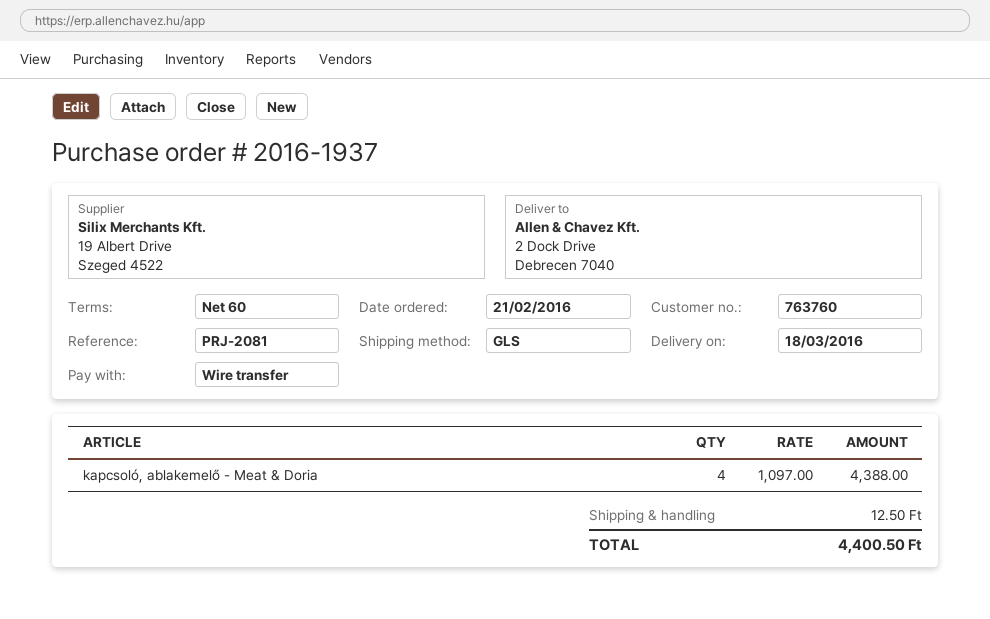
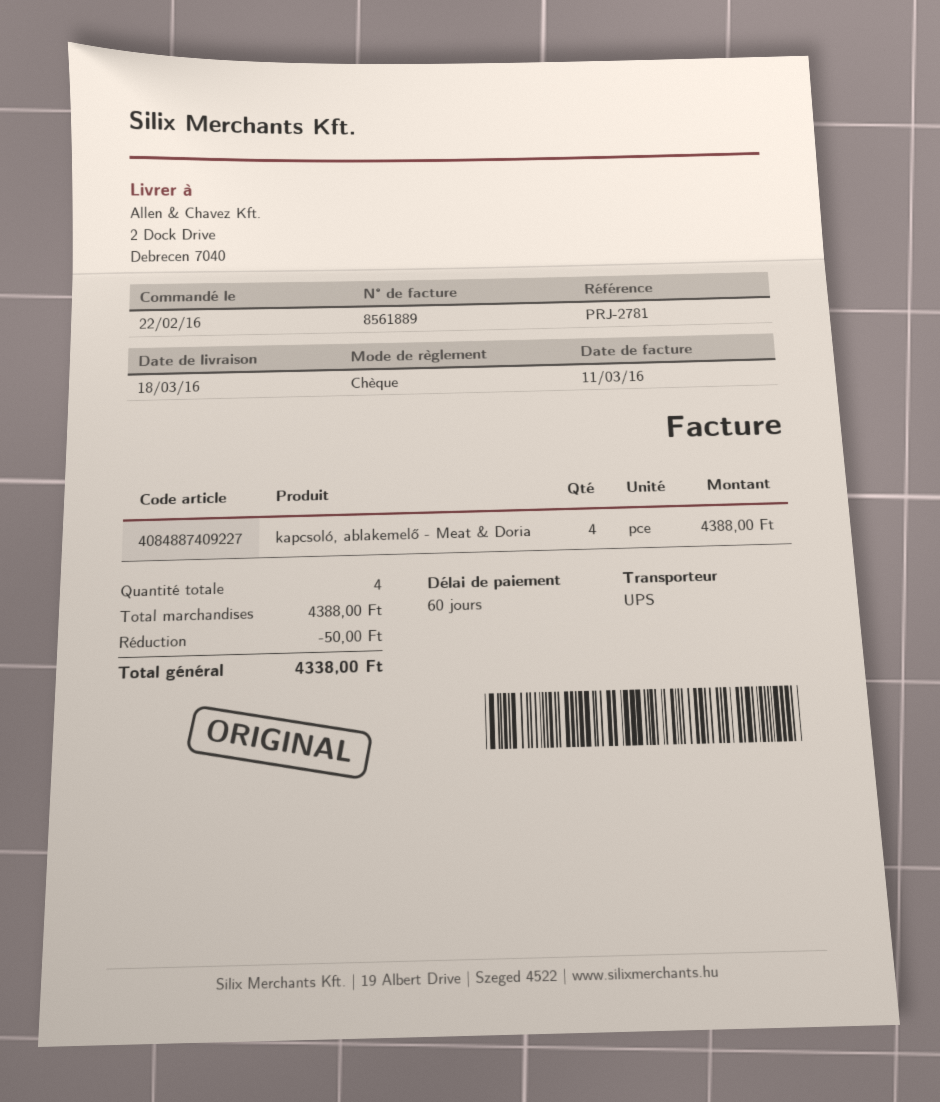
order date: 2016-02-21 -> 2016-02-22
reference: PRJ-2081 -> PRJ-2781
payment method: bank transfer -> cheque
shipping method: GLS -> UPS
discount: none -> 50.00
shipping: 12.50 -> none
total: 4400.50 -> 4338.00

